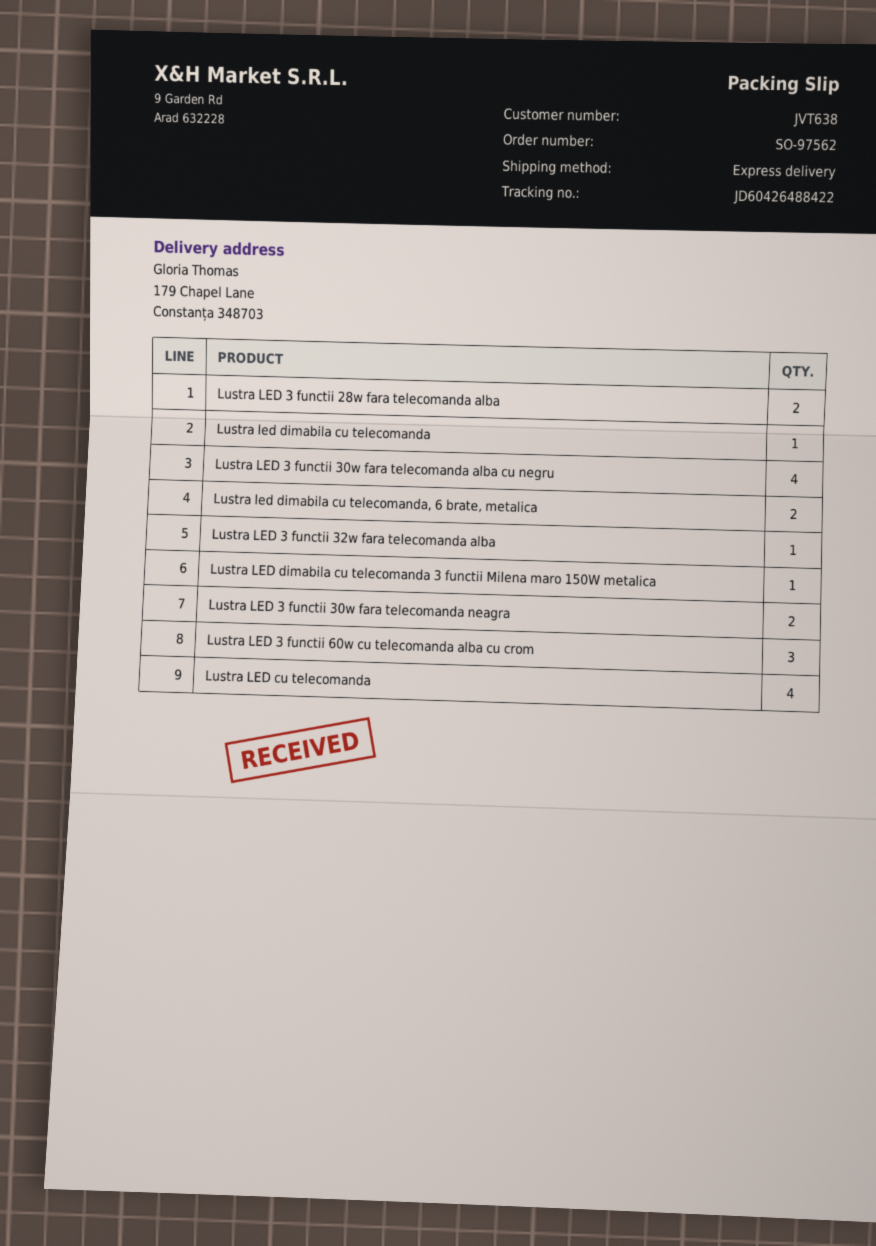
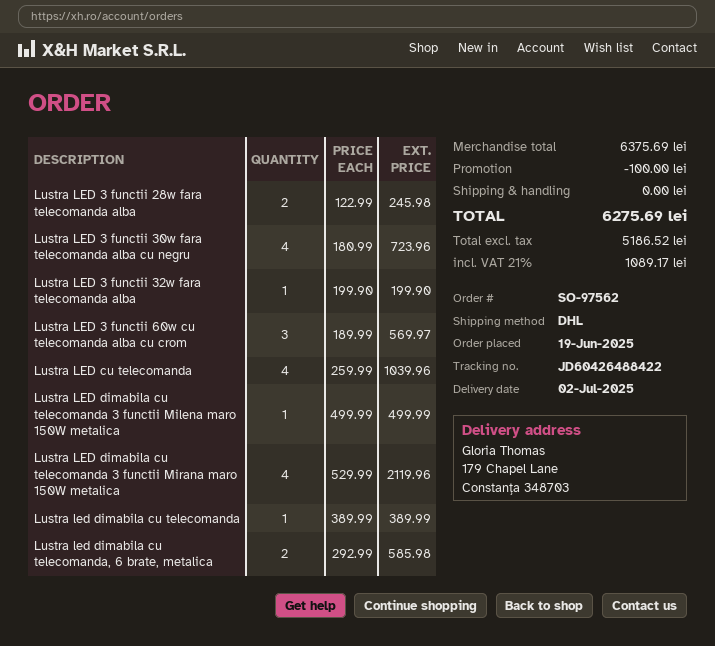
shipping method: express -> DHL
Lustra LED 3 functii 30w fara telecomanda neagra: 2 -> none
Lustra LED dimabila cu telecomanda 3 functii Mirana maro 150W metalica: none -> 4

